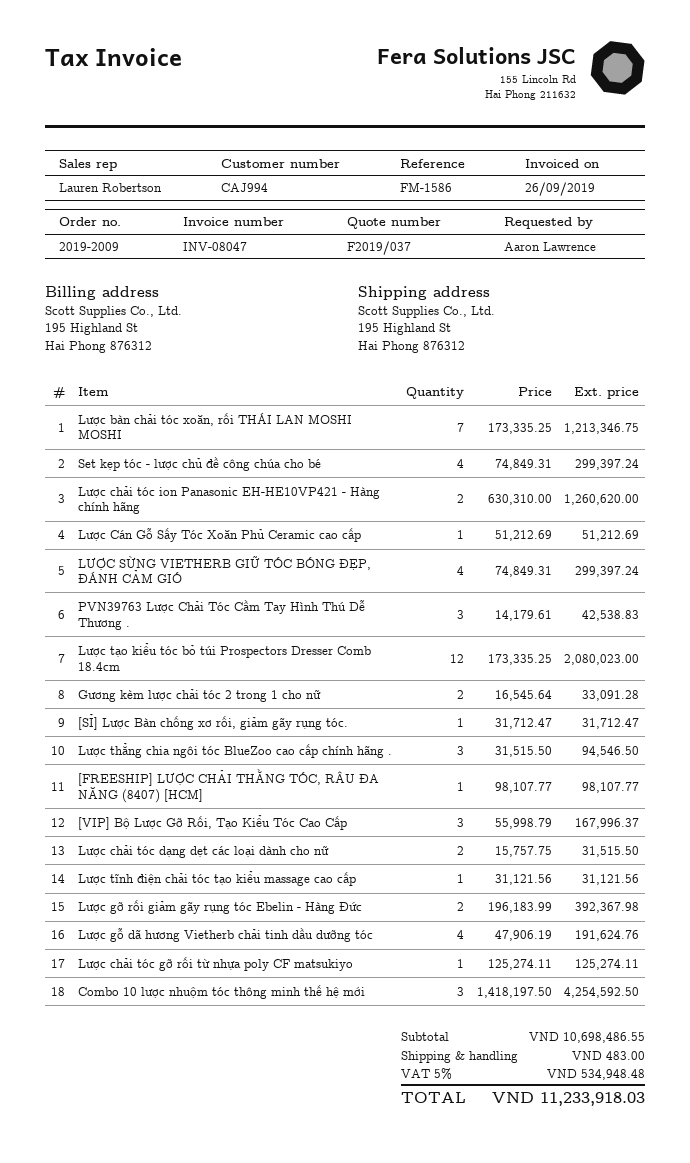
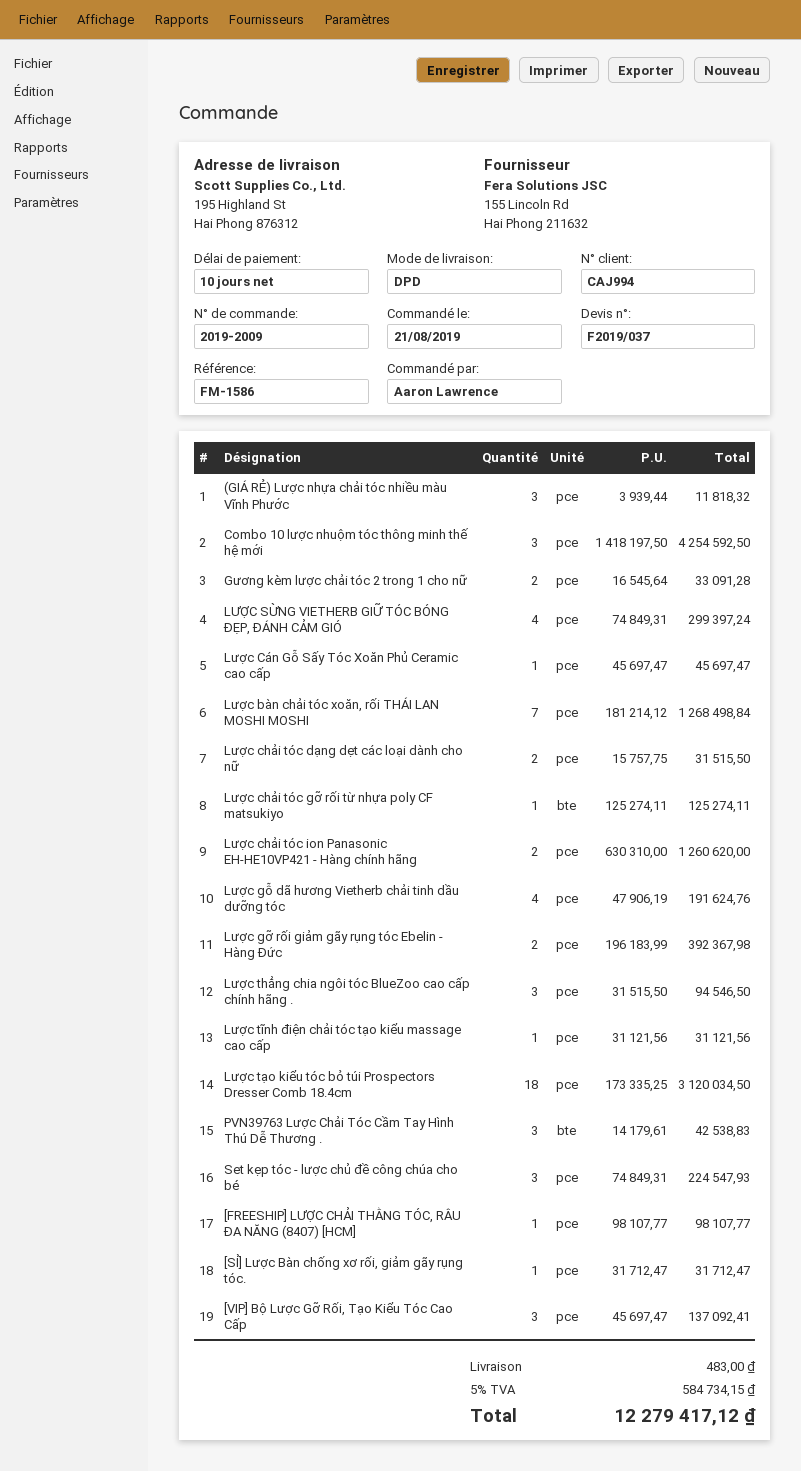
Lược bàn chải tóc xoăn, rối THÁI LAN MOSHI MOSHI: 7 x 173335.25 = 1213346.75 -> 7 x 181214.12 = 1268498.84
Set kẹp tóc - lược chủ đề công chúa cho bé: 4 x 74849.31 = 299397.24 -> 3 x 74849.31 = 224547.93
Lược Cán Gỗ Sấy Tóc Xoăn Phủ Ceramic cao cấp: 1 x 51212.69 = 51212.69 -> 1 x 45697.47 = 45697.47
Lược tạo kiểu tóc bỏ túi Prospectors Dresser Comb 18.4cm: 12 x 173335.25 = 2080023.00 -> 18 x 173335.25 = 3120034.50
[VIP] Bộ Lược Gỡ Rối, Tạo Kiểu Tóc Cao Cấp: 3 x 55998.79 = 167996.37 -> 3 x 45697.47 = 137092.41
(GIÁ RẺ) Lược nhựa chải tóc nhiều màu Vĩnh Phước: none -> 3 x 3939.44 = 11818.32
tax: 5% = 534948.48 -> 5% = 584734.15
total: 11233918.03 -> 12279417.12

